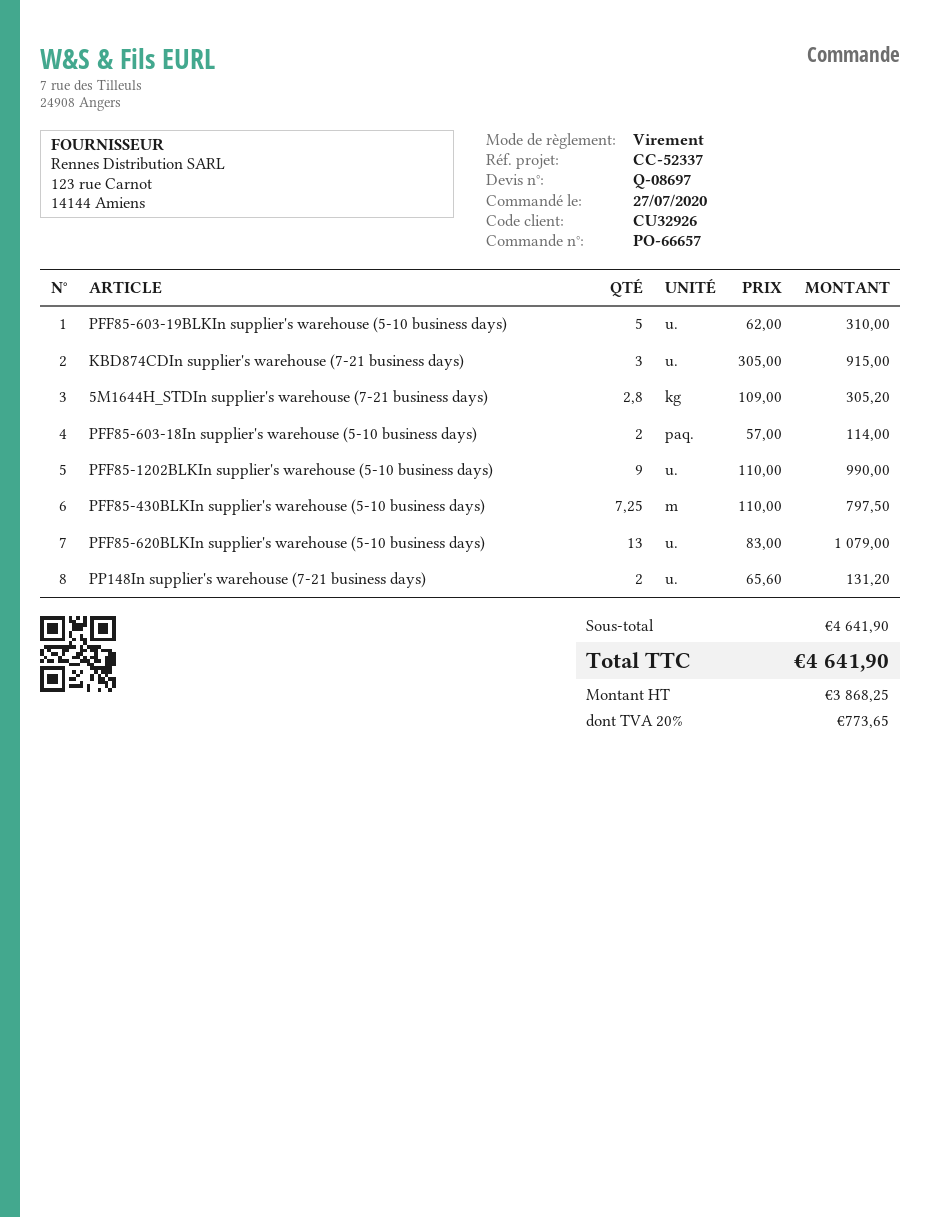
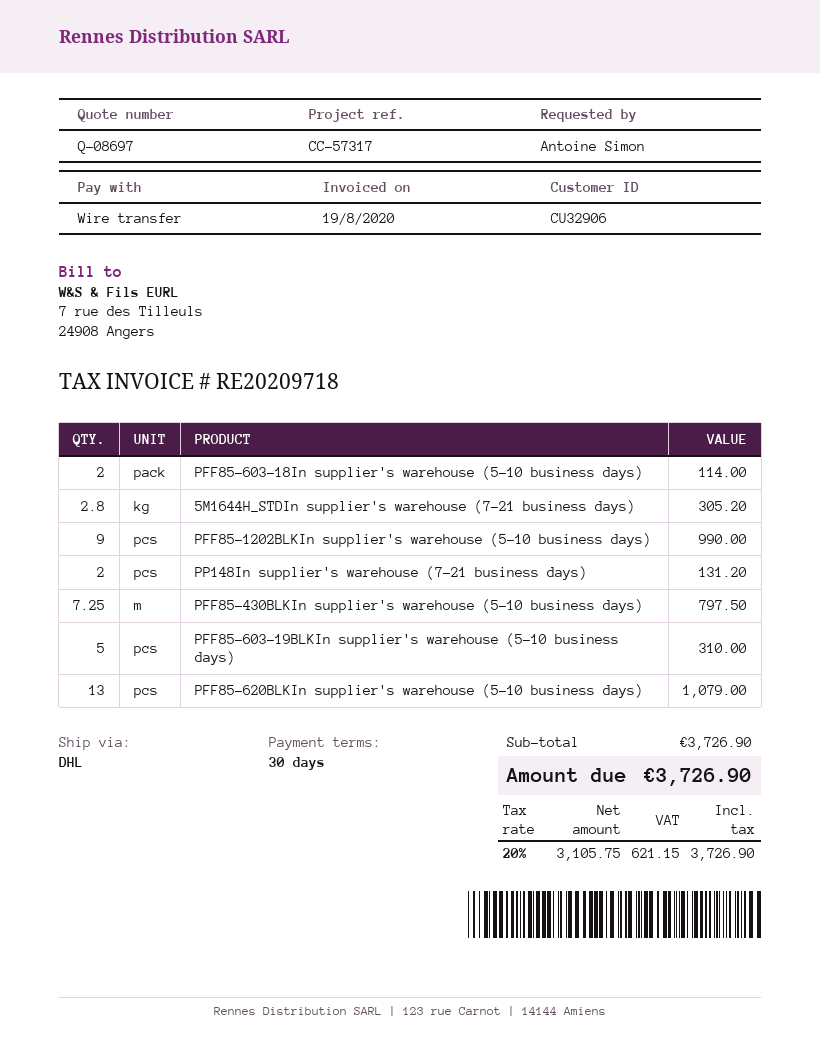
customer number: CU32926 -> CU32906
reference: CC-52337 -> CC-57317
KBD874CDIn supplier's warehouse (7-21 business days): 3 for 915.00 -> none
subtotal: 4641.90 -> 3726.90
net: 3868.25 -> 3105.75
tax: 20% = 773.65 -> 20% = 621.15
total: 4641.90 -> 3726.90

